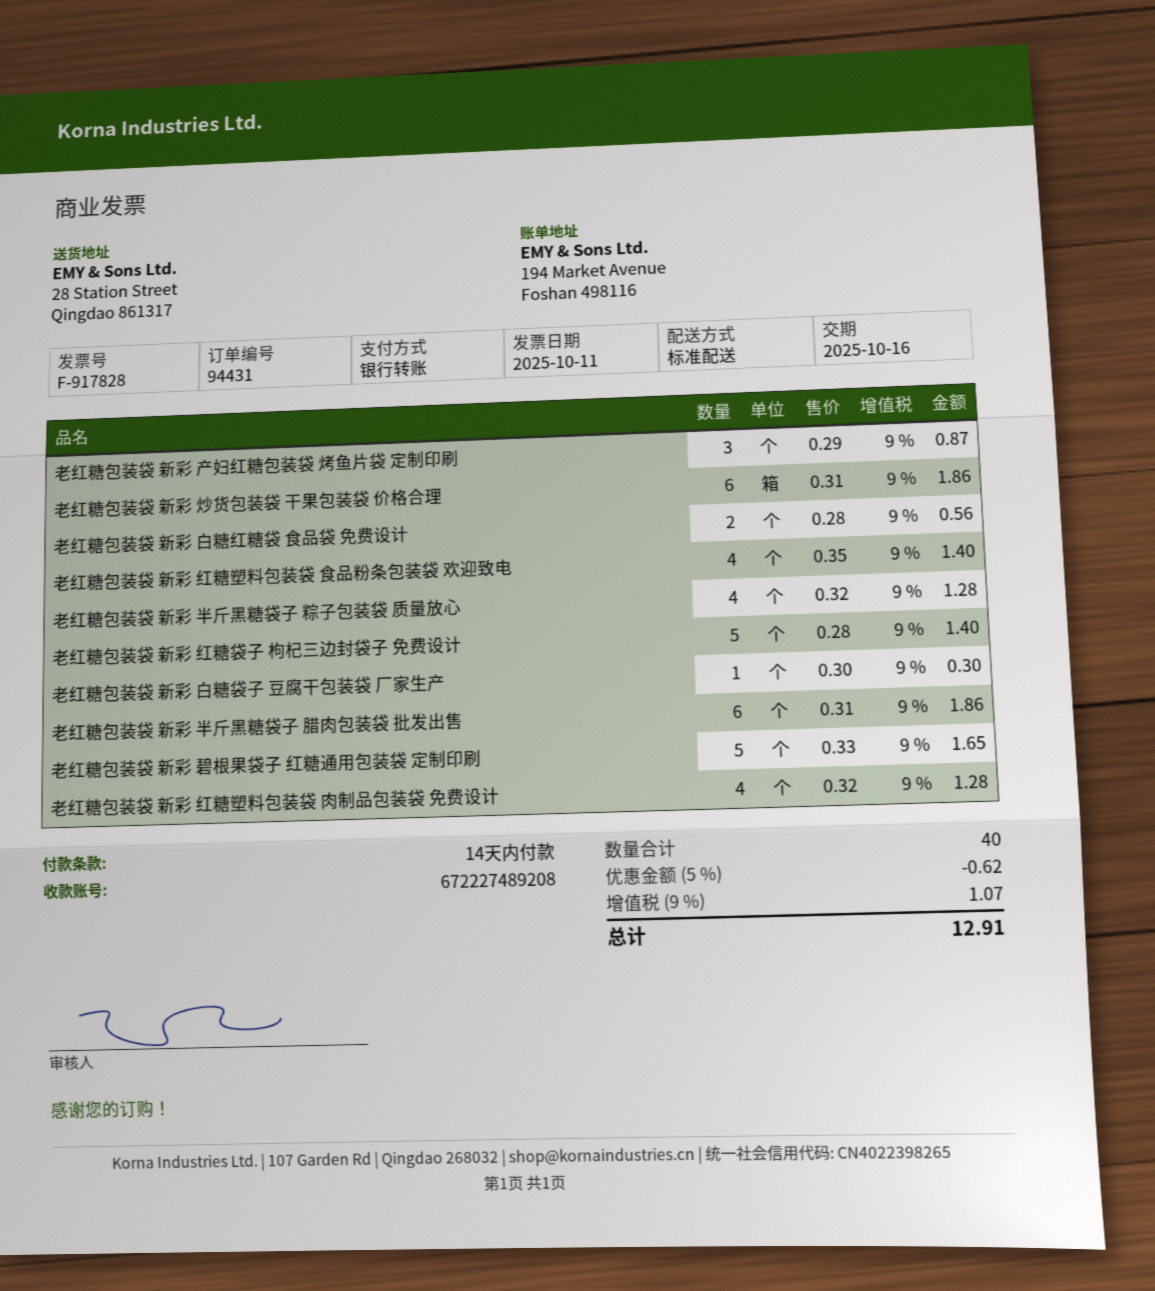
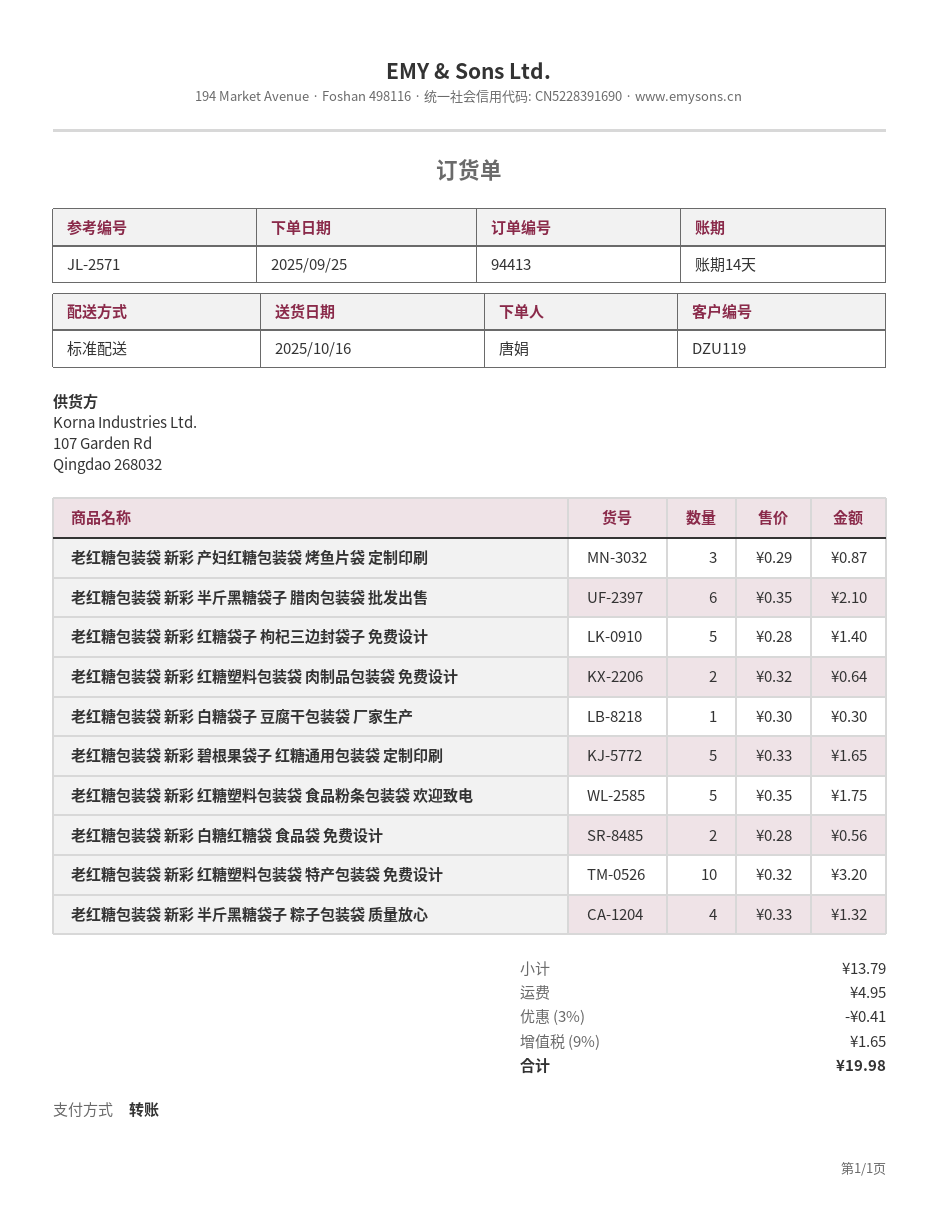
order number: 94431 -> 94413
老红糖包装袋 新彩 炒货包装袋 干果包装袋 价格合理: 6 x 0.31 = 1.86 -> none
老红糖包装袋 新彩 红糖塑料包装袋 食品粉条包装袋 欢迎致电: 4 x 0.35 = 1.40 -> 5 x 0.35 = 1.75
老红糖包装袋 新彩 半斤黑糖袋子 粽子包装袋 质量放心: 4 x 0.32 = 1.28 -> 4 x 0.33 = 1.32
老红糖包装袋 新彩 半斤黑糖袋子 腊肉包装袋 批发出售: 6 x 0.31 = 1.86 -> 6 x 0.35 = 2.10
老红糖包装袋 新彩 红糖塑料包装袋 肉制品包装袋 免费设计: 4 x 0.32 = 1.28 -> 2 x 0.32 = 0.64
老红糖包装袋 新彩 红糖塑料包装袋 特产包装袋 免费设计: none -> 10 x 0.32 = 3.20
discount: 5% = 0.62 -> 3% = 0.41
shipping: none -> 4.95
tax: 9% = 1.07 -> 9% = 1.65
total: 12.91 -> 19.98

